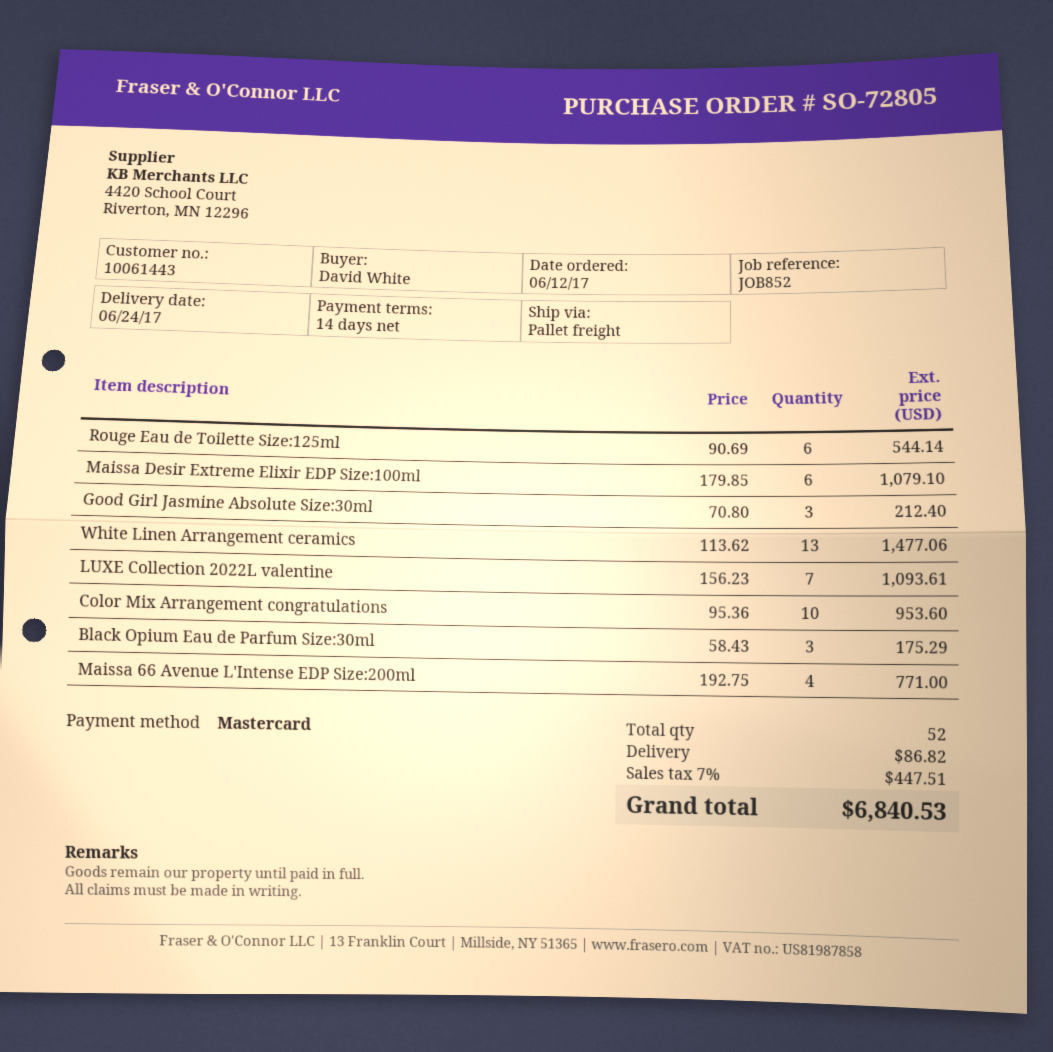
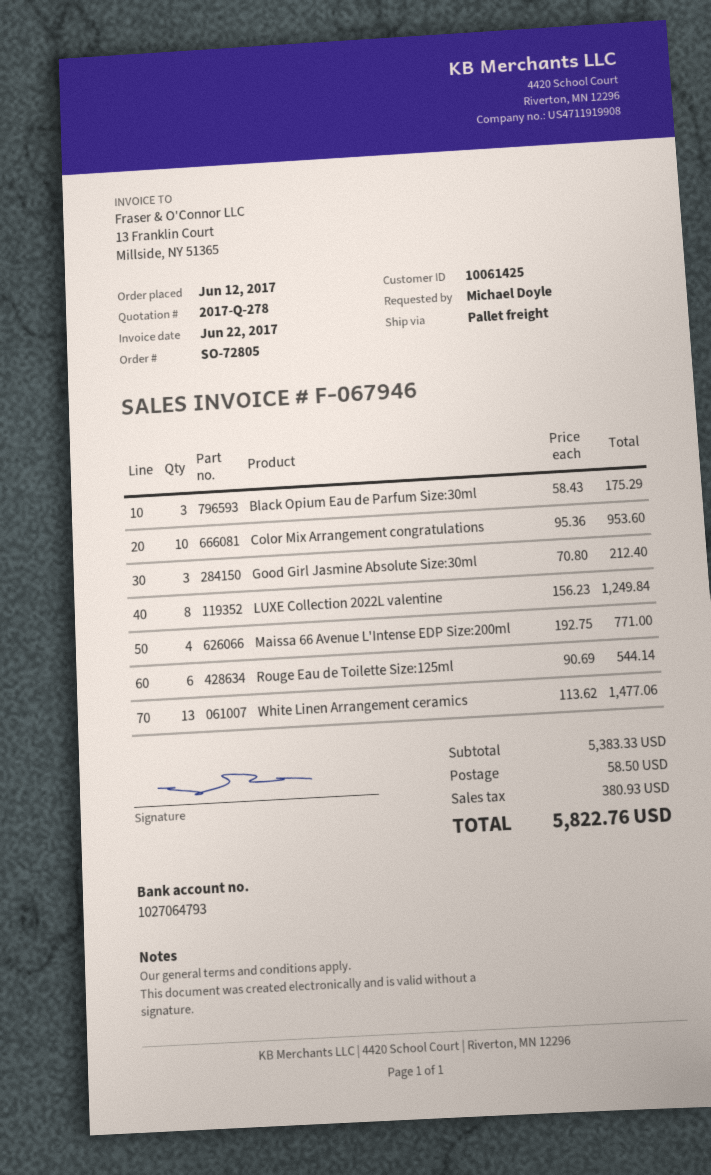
customer number: 10061443 -> 10061425
ordered by: David White -> Michael Doyle
Maissa Desir Extreme Elixir EDP Size:100ml: 6 x 179.85 = 1079.10 -> none
LUXE Collection 2022L valentine: 7 x 156.23 = 1093.61 -> 8 x 156.23 = 1249.84
shipping: 86.82 -> 58.50
tax: 447.51 -> 380.93
total: 6840.53 -> 5822.76

